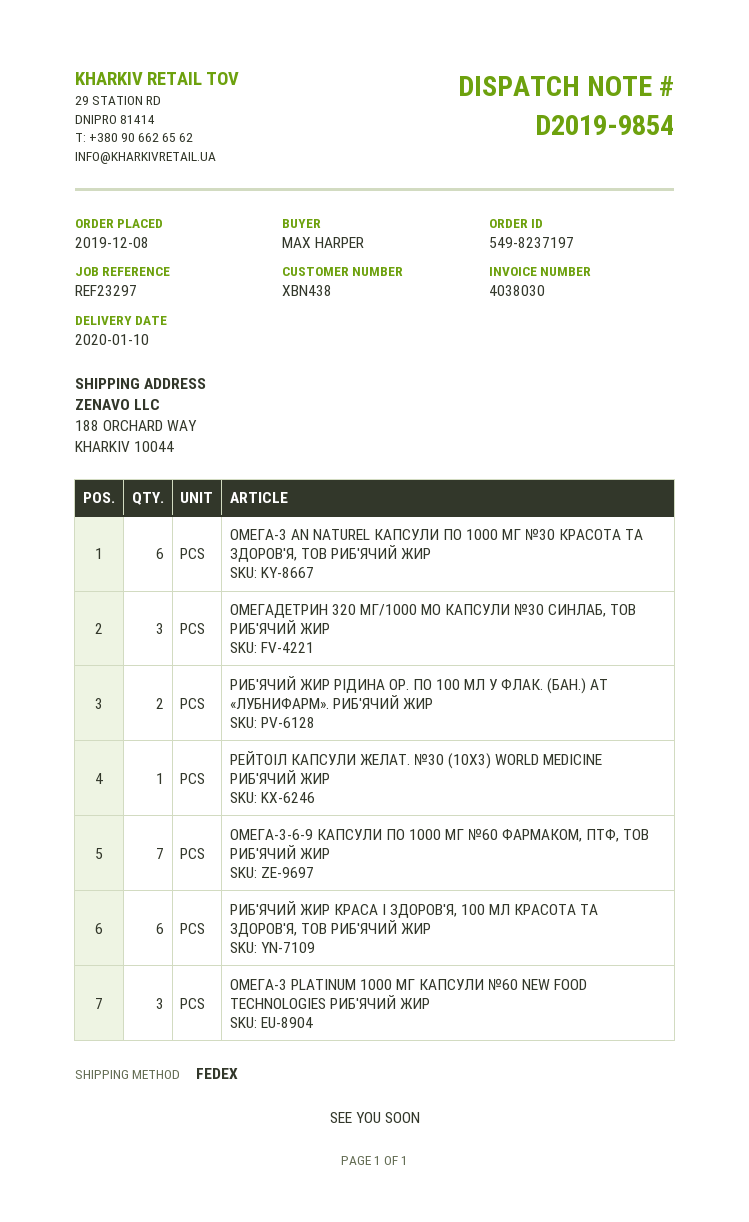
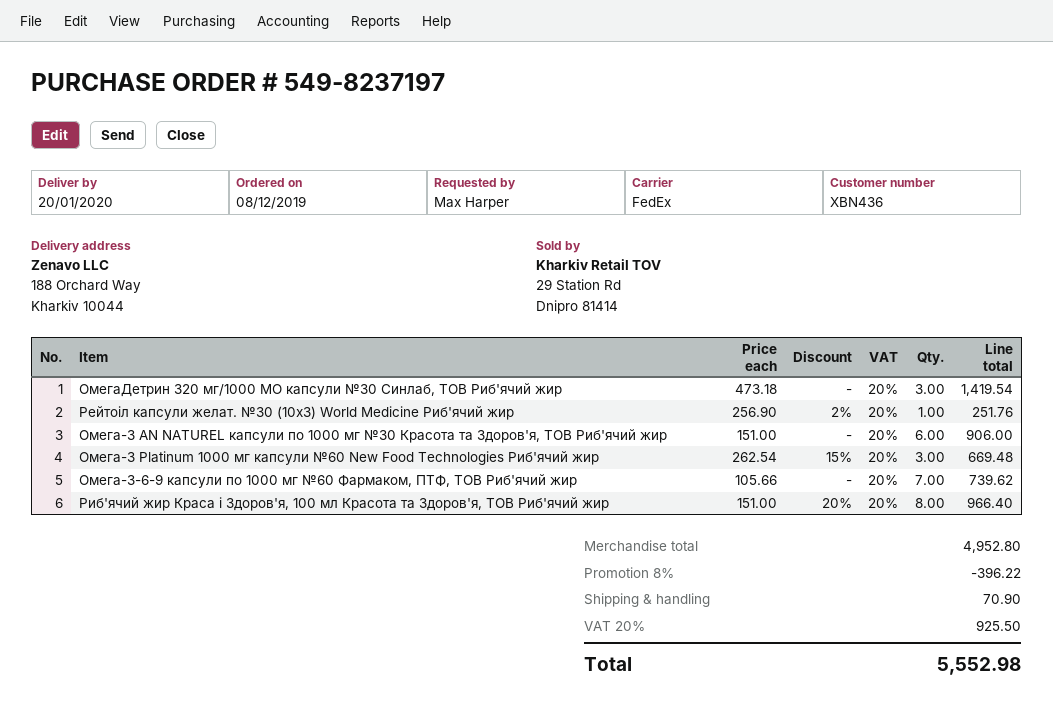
delivery date: 2020-01-10 -> 2020-01-20
customer number: XBN438 -> XBN436
РИБ'ЯЧИЙ ЖИР РІДИНА ОР. ПО 100 МЛ У ФЛАК. (БАН.) АТ «ЛУБНИФАРМ». РИБ'ЯЧИЙ ЖИР: 2 -> none
РИБ'ЯЧИЙ ЖИР КРАСА І ЗДОРОВ'Я, 100 МЛ КРАСОТА ТА ЗДОРОВ'Я, ТОВ РИБ'ЯЧИЙ ЖИР: 6 -> 8

